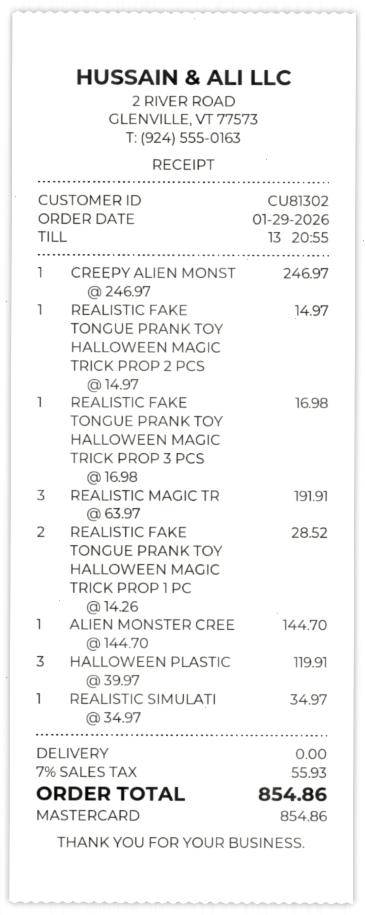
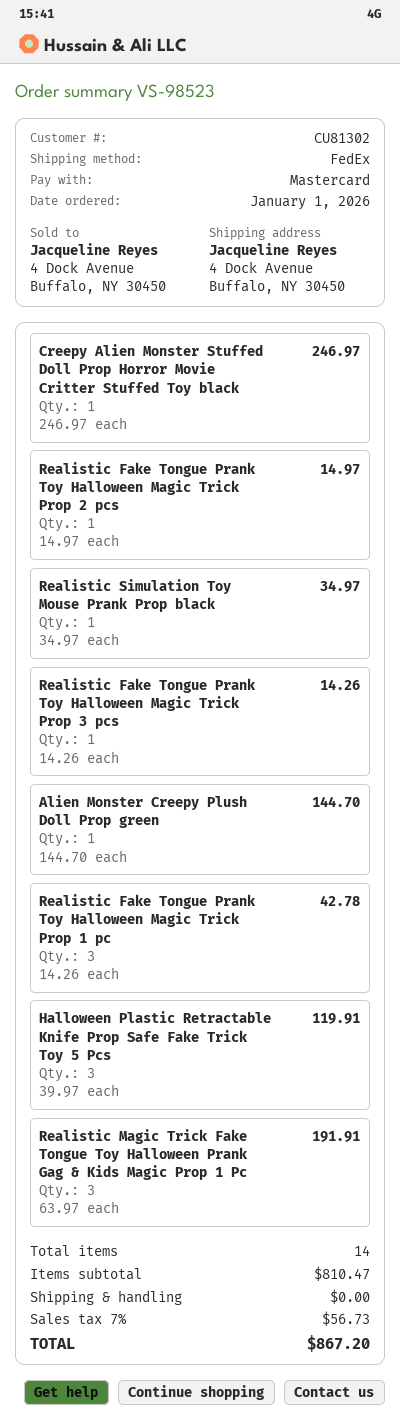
order date: 2026-01-29 -> 2026-01-01
REALISTIC FAKE TONGUE PRANK TOY HALLOWEEN MAGIC TRICK PROP 3 PCS: 1 x 16.98 = 16.98 -> 1 x 14.26 = 14.26
REALISTIC FAKE TONGUE PRANK TOY HALLOWEEN MAGIC TRICK PROP 1 PC: 2 x 14.26 = 28.52 -> 3 x 14.26 = 42.78
tax: 7% = 55.93 -> 7% = 56.73
total: 854.86 -> 867.20

